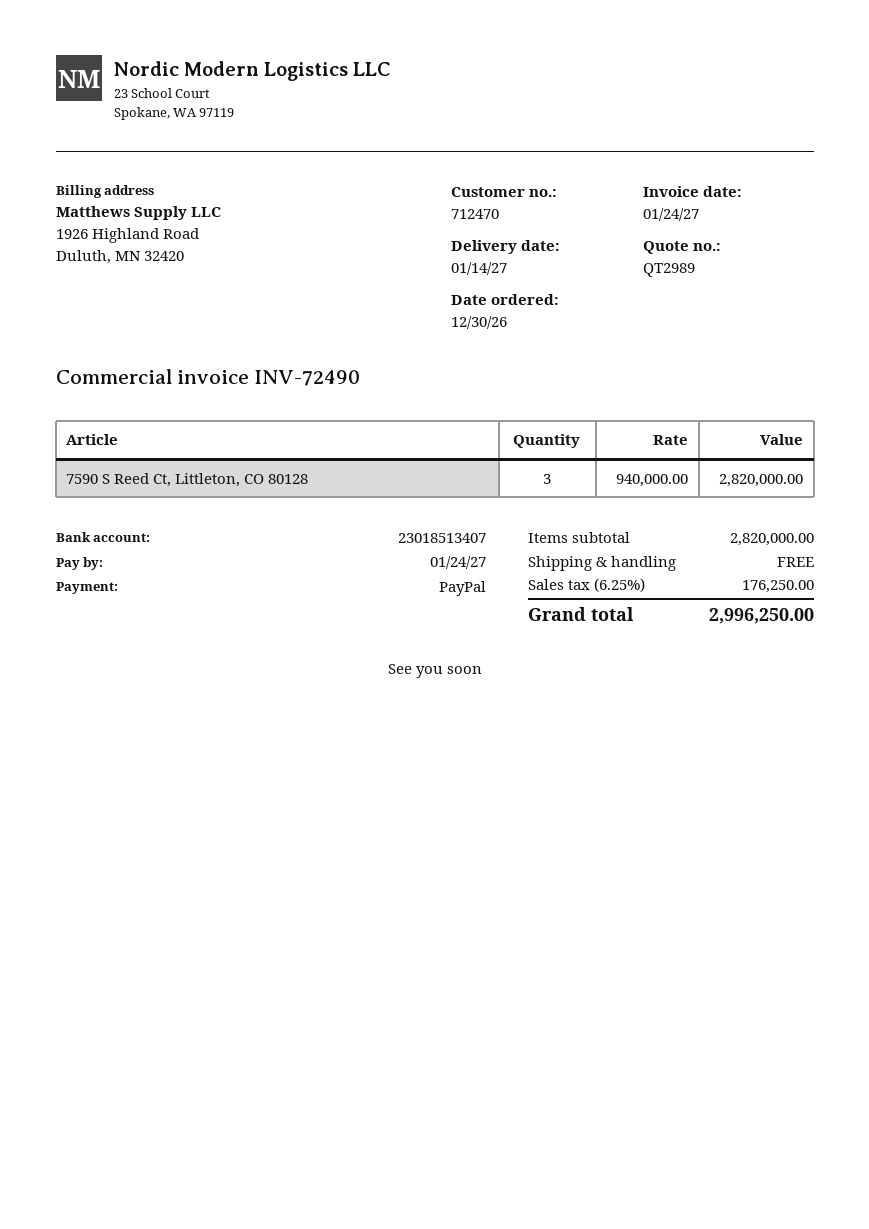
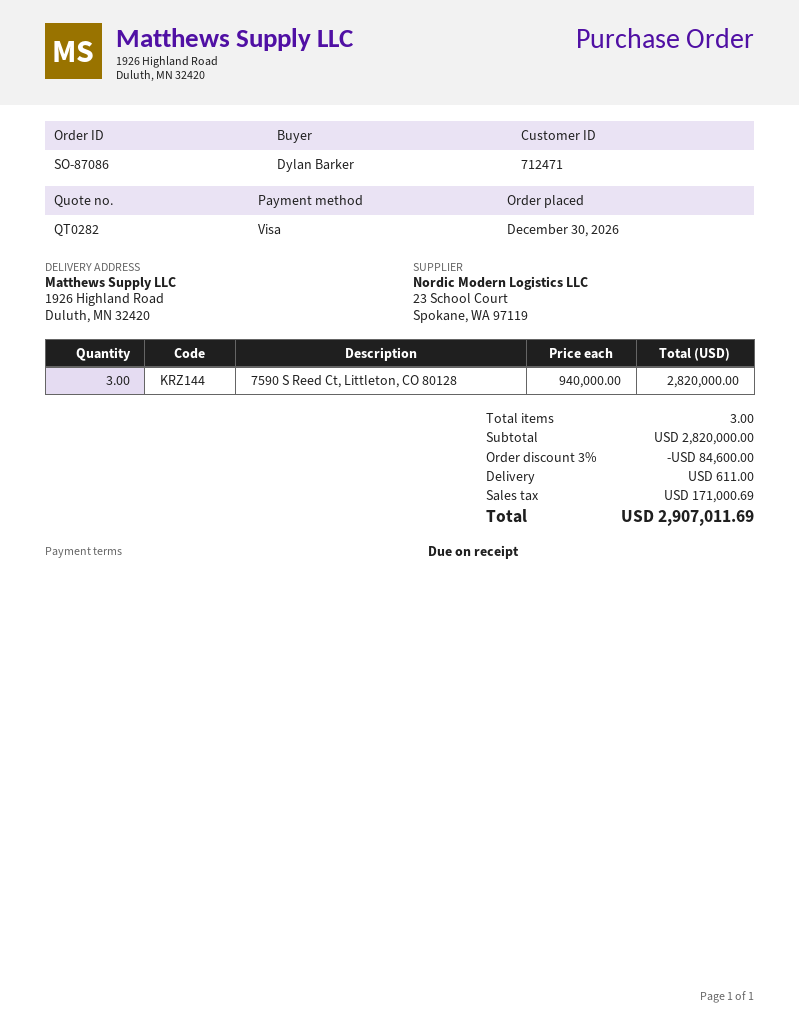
quote number: QT2989 -> QT0282
customer number: 712470 -> 712471
payment method: PayPal -> Visa
discount: none -> 3% = 84600.00
shipping: 0.00 -> 611.00
tax: 176250.00 -> 171000.69
total: 2996250.00 -> 2907011.69

